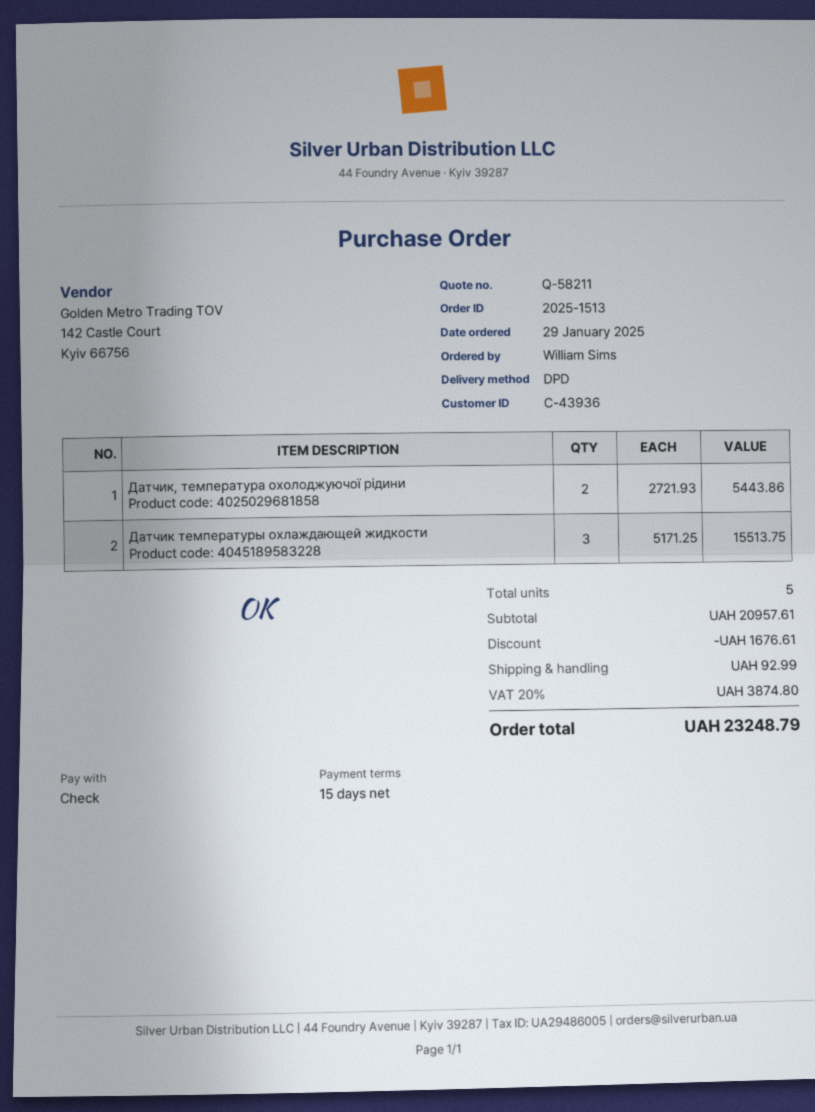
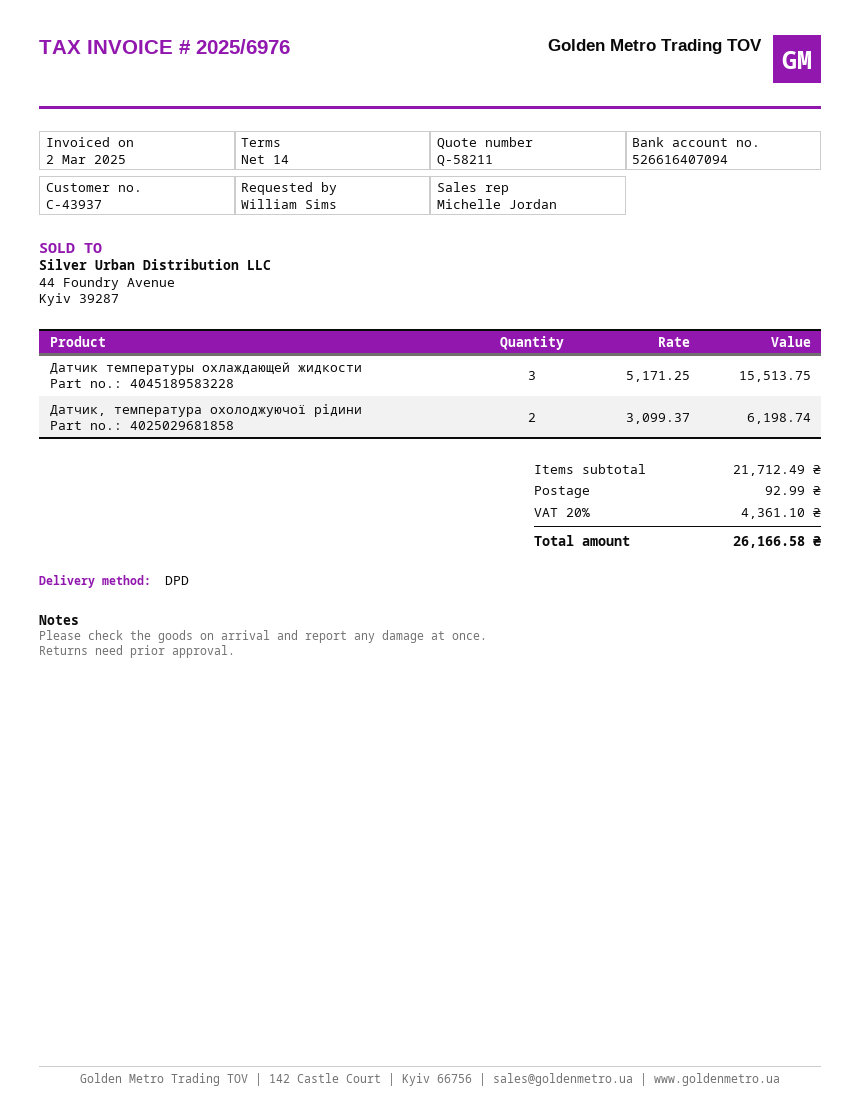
payment terms: 15 days -> 14 days
customer number: C-43936 -> C-43937
Датчик, температура охолоджуючої рідини: 2 x 2721.93 = 5443.86 -> 2 x 3099.37 = 6198.74
subtotal: 20957.61 -> 21712.49
discount: 1676.61 -> none
tax: 20% = 3874.80 -> 20% = 4361.10
total: 23248.79 -> 26166.58

